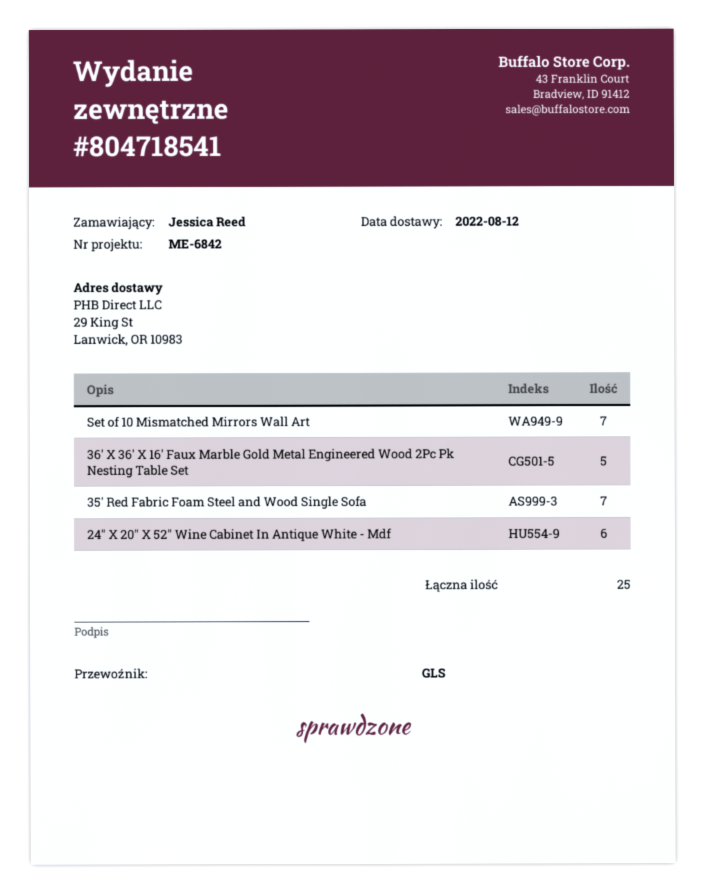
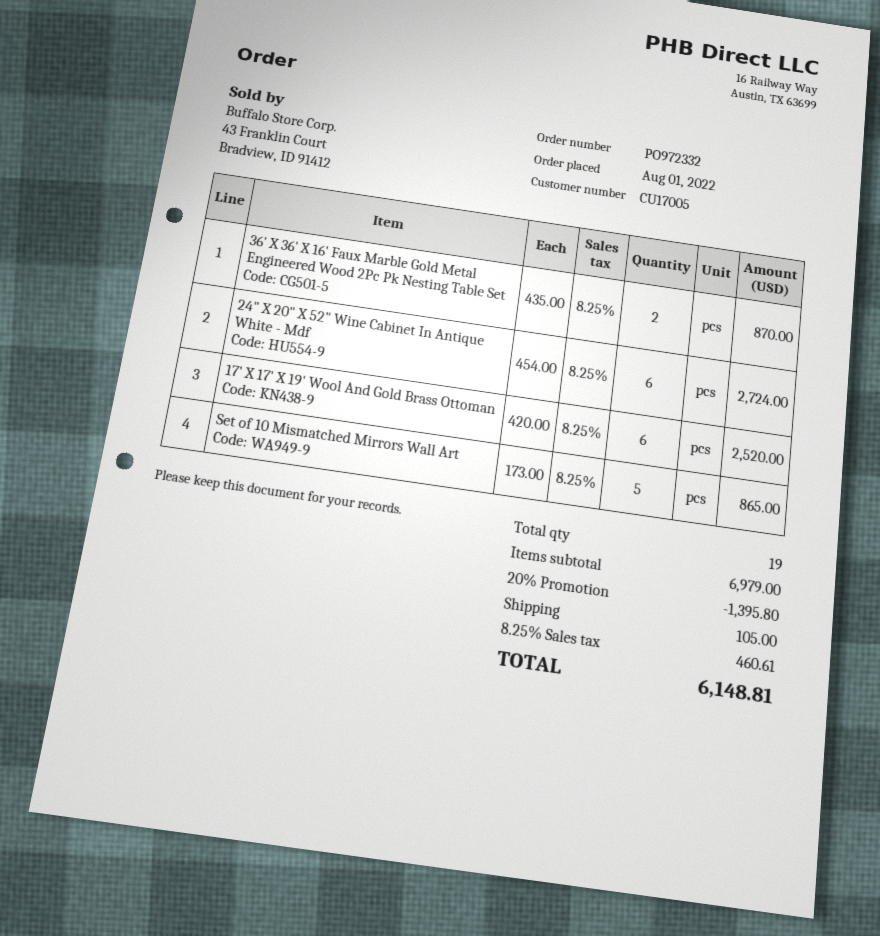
Set of 10 Mismatched Mirrors Wall Art: 7 -> 5
36' X 36' X 16' Faux Marble Gold Metal Engineered Wood 2Pc Pk Nesting Table Set: 5 -> 2
35' Red Fabric Foam Steel and Wood Single Sofa: 7 -> none
17' X 17' X 19' Wool And Gold Brass Ottoman: none -> 6
total quantity: 25 -> 19

